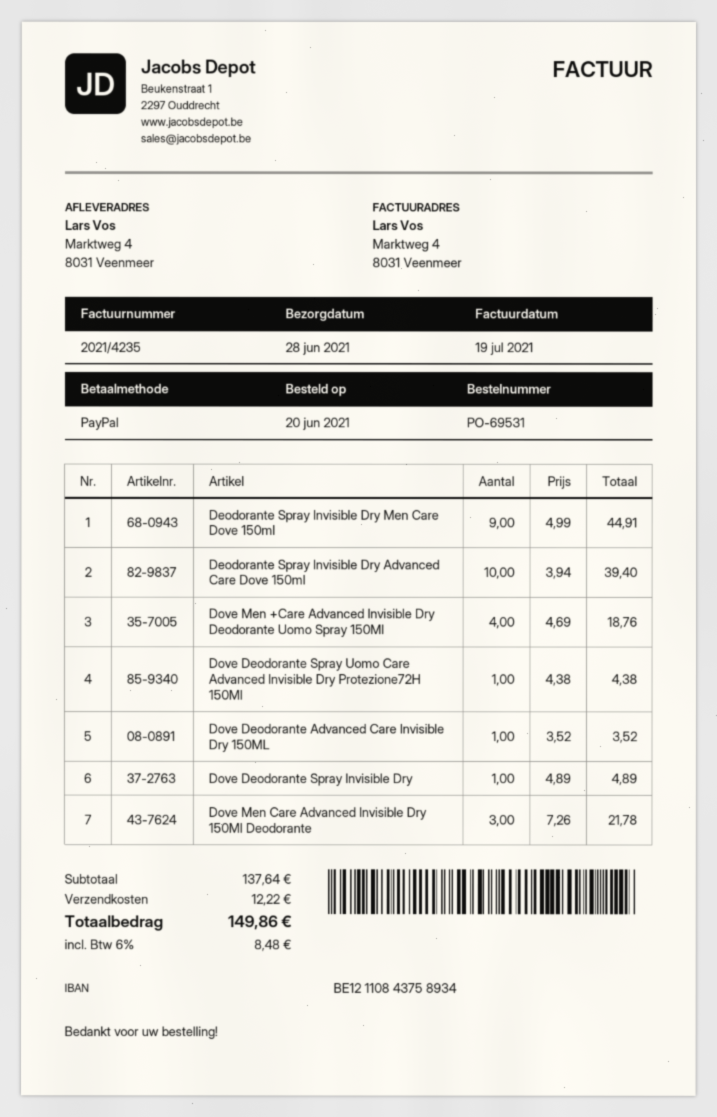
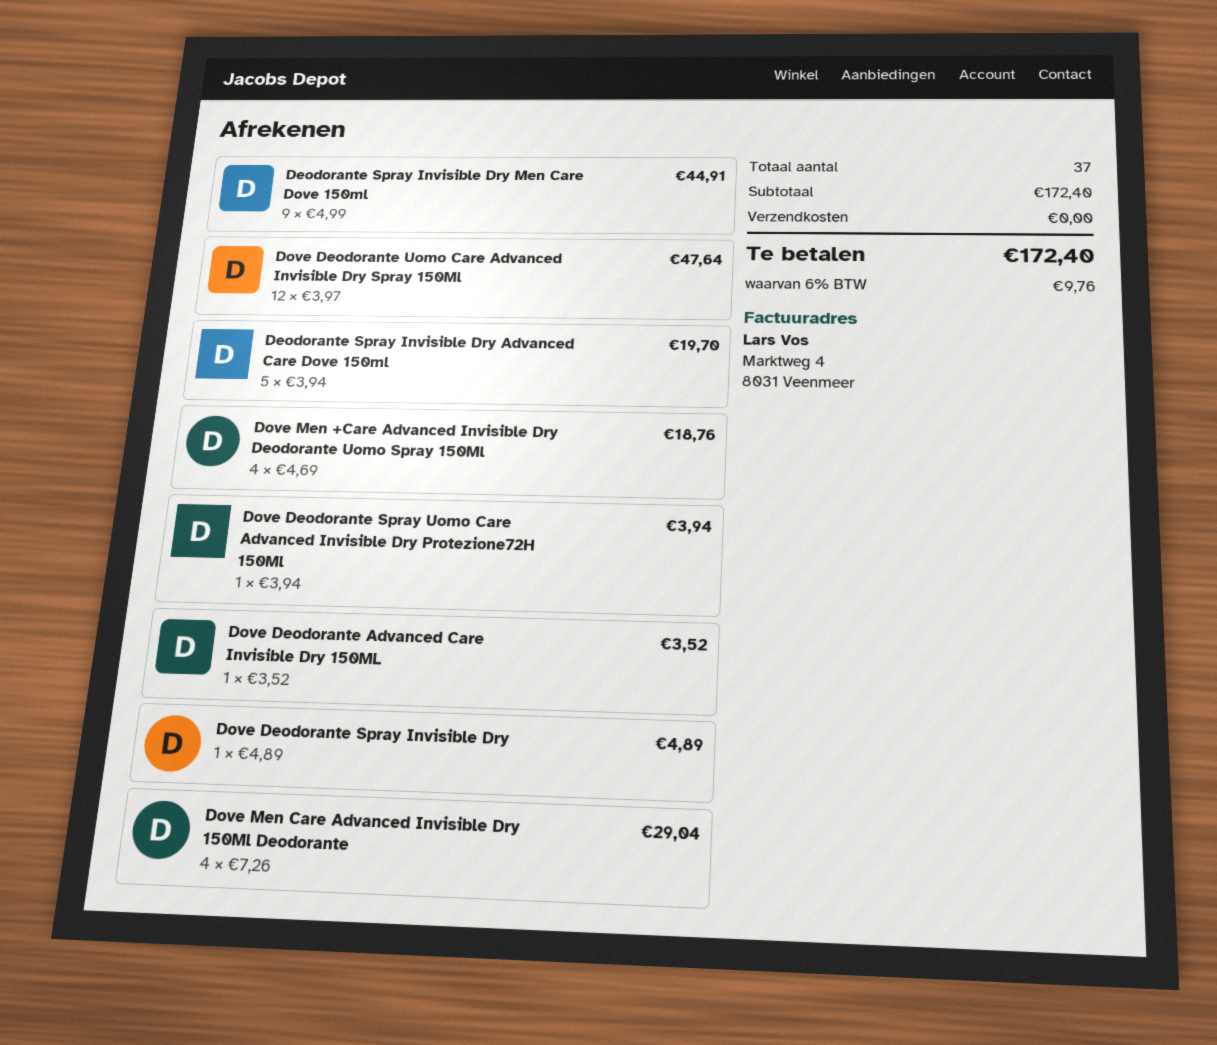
Deodorante Spray Invisible Dry Advanced Care Dove 150ml: 10 x 3.94 = 39.40 -> 5 x 3.94 = 19.70
Dove Deodorante Spray Uomo Care Advanced Invisible Dry Protezione72H 150Ml: 1 x 4.38 = 4.38 -> 1 x 3.94 = 3.94
Dove Men Care Advanced Invisible Dry 150Ml Deodorante: 3 x 7.26 = 21.78 -> 4 x 7.26 = 29.04
Dove Deodorante Uomo Care Advanced Invisible Dry Spray 150Ml: none -> 12 x 3.97 = 47.64
subtotal: 137.64 -> 172.40
shipping: 12.22 -> 0.00
tax: 6% = 8.48 -> 6% = 9.76
total: 149.86 -> 172.40

